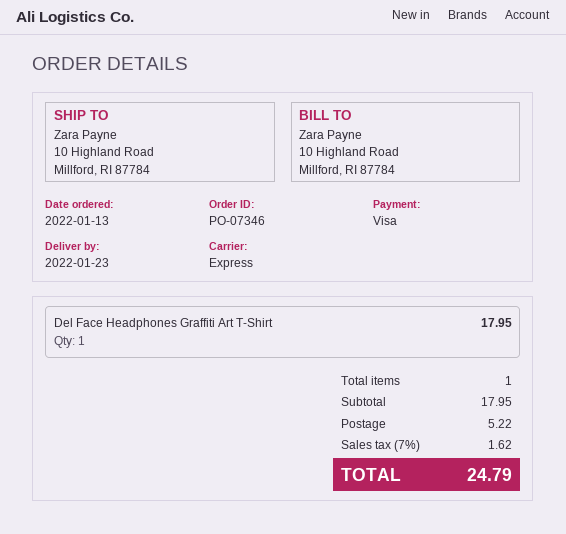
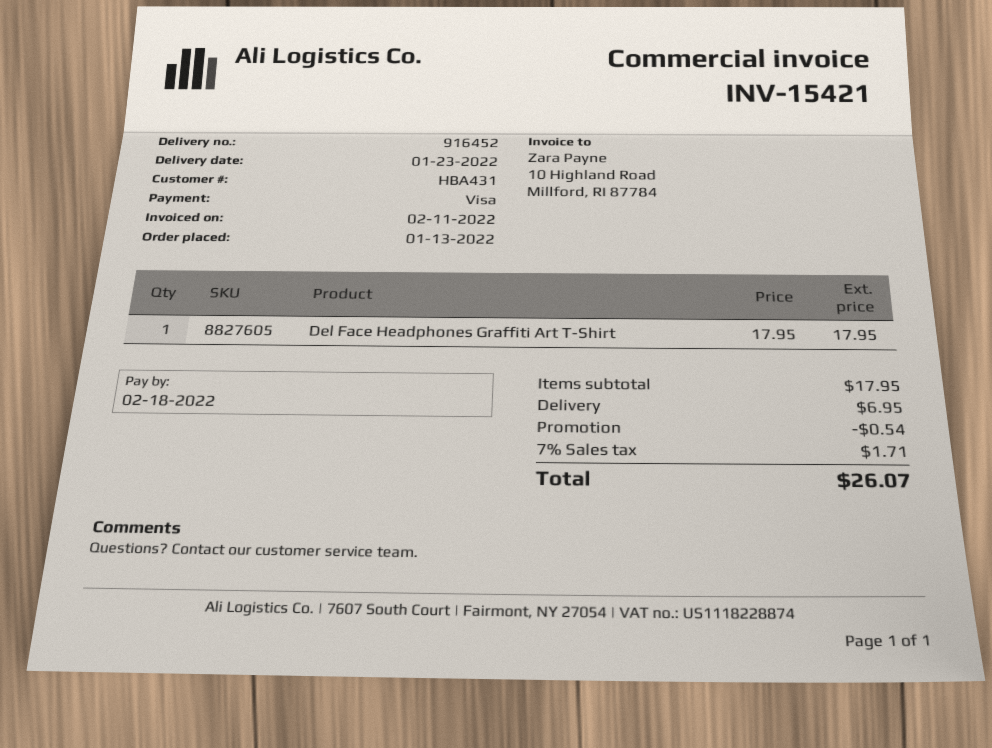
discount: none -> 0.54
shipping: 5.22 -> 6.95
tax: 7% = 1.62 -> 7% = 1.71
total: 24.79 -> 26.07

